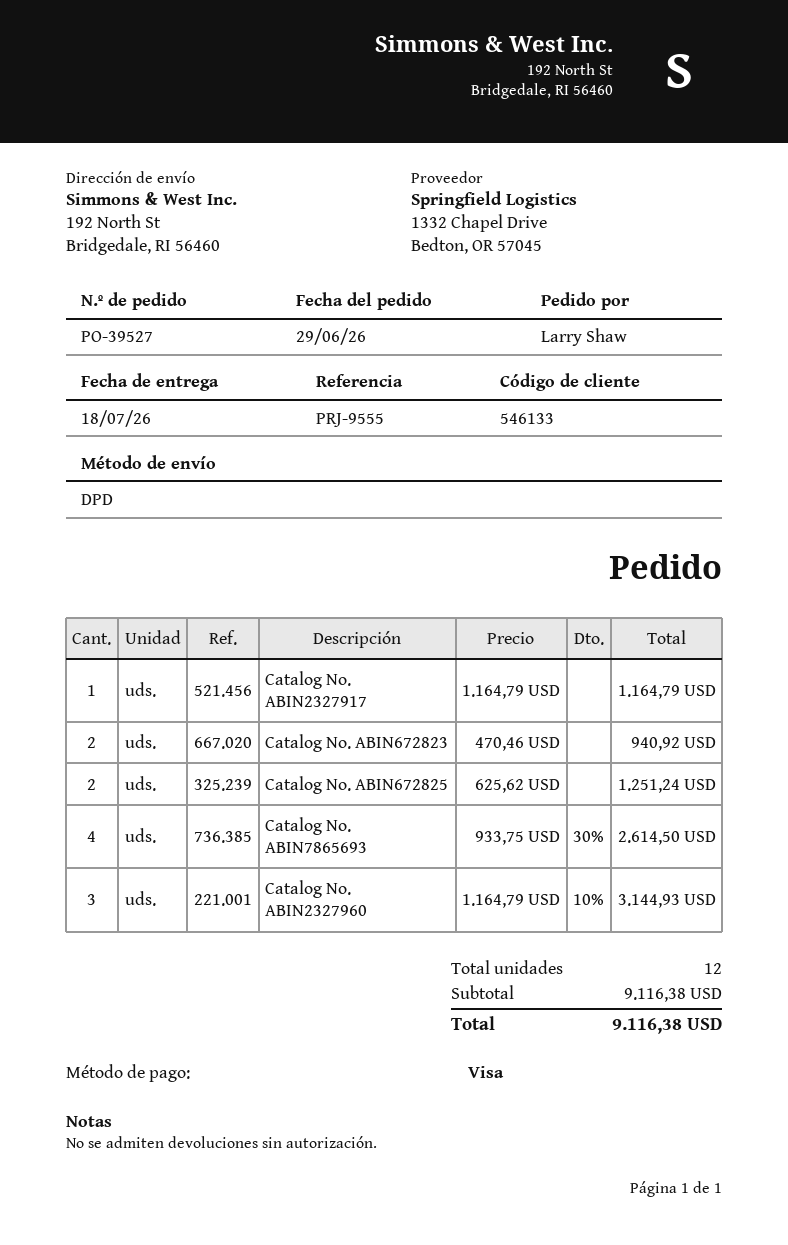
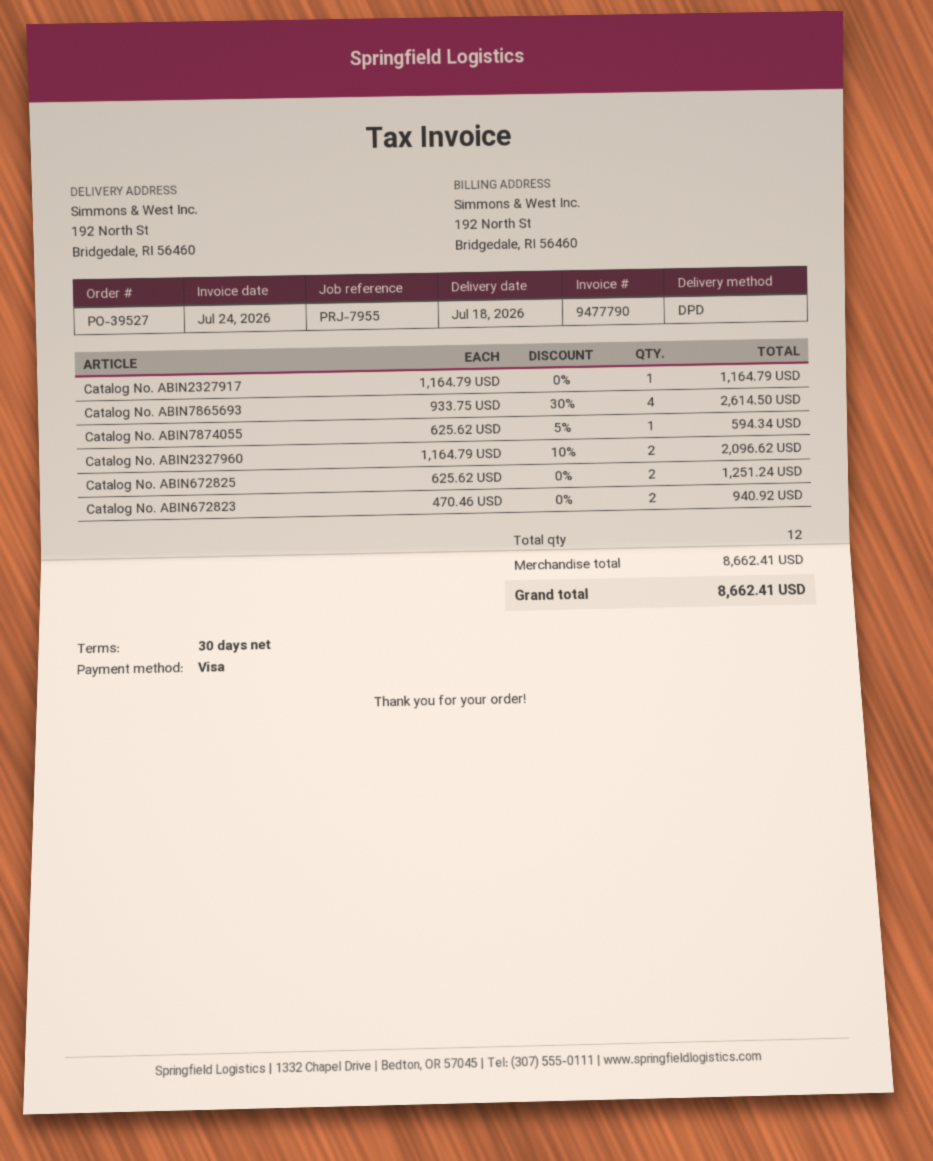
reference: PRJ-9555 -> PRJ-7955
Catalog No. ABIN2327960: 3 x 1164.79 - 10% = 3144.93 -> 2 x 1164.79 - 10% = 2096.62
Catalog No. ABIN7874055: none -> 1 x 625.62 - 5% = 594.34
subtotal: 9116.38 -> 8662.41
total: 9116.38 -> 8662.41

